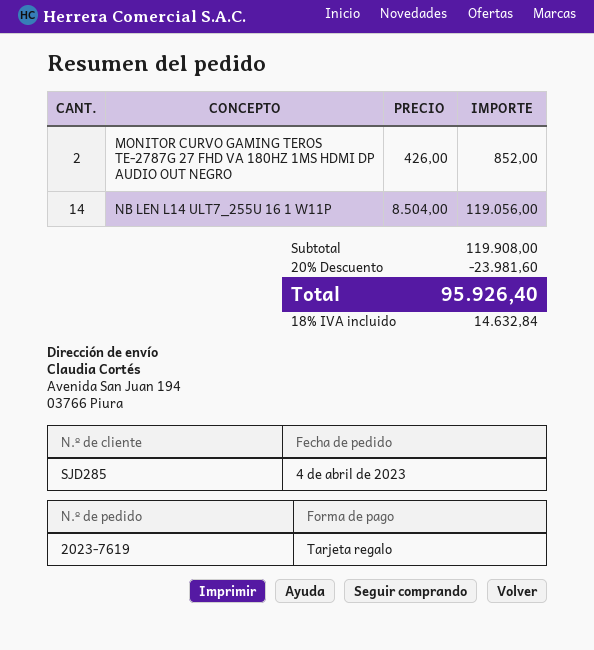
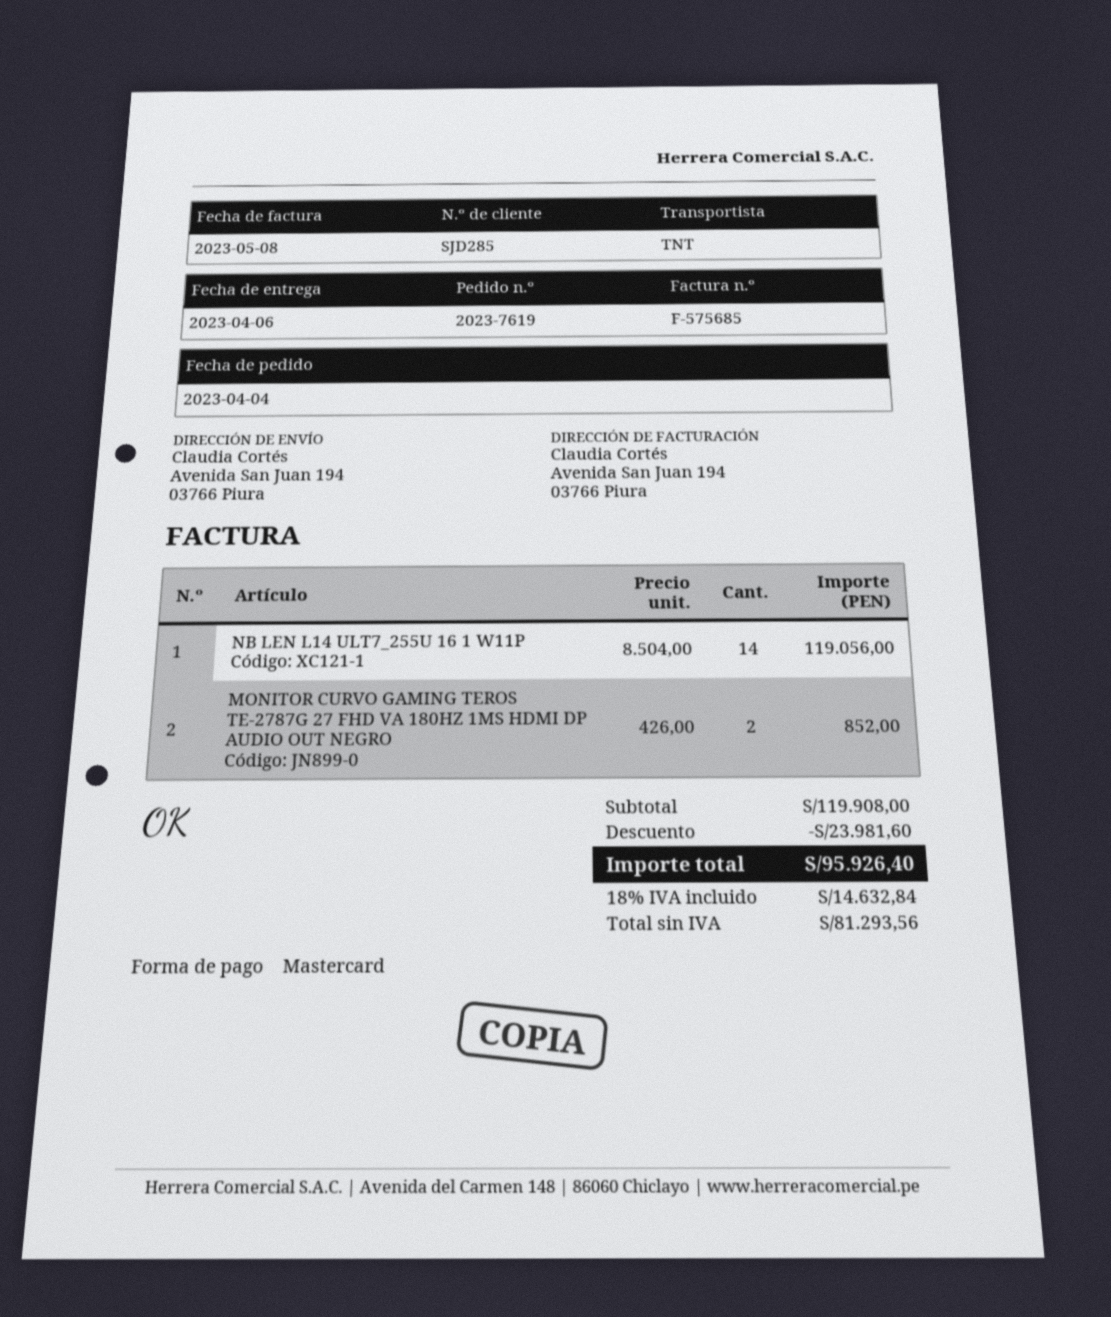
payment method: gift card -> Mastercard

